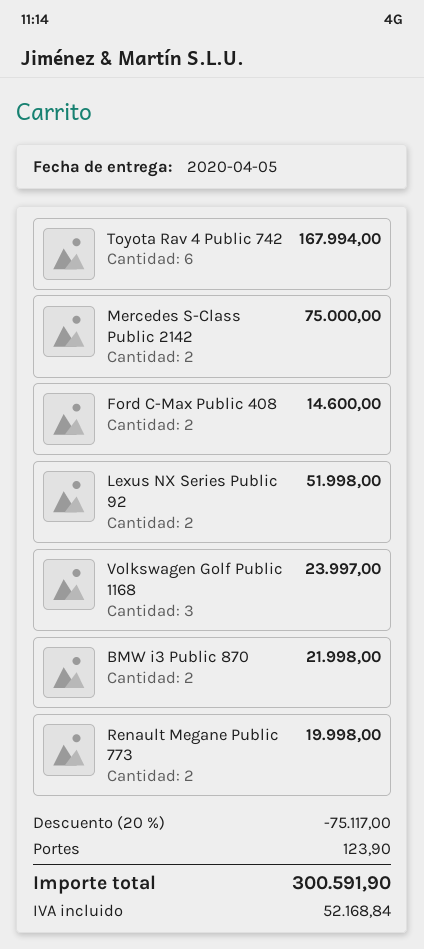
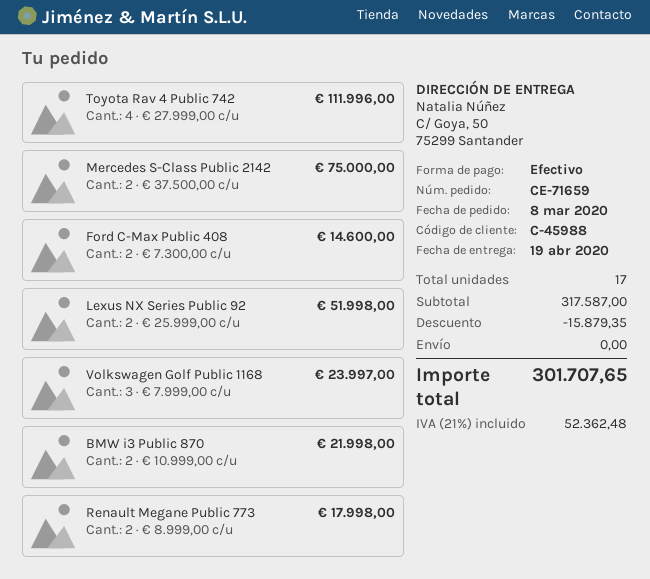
delivery date: 2020-04-05 -> 2020-04-19
Toyota Rav 4 Public 742: 6 for 167994.00 -> 4 for 111996.00
Renault Megane Public 773: 2 for 19998.00 -> 2 for 17998.00
discount: 75117.00 -> 15879.35
shipping: 123.90 -> 0.00
tax: 52168.84 -> 52362.48
total: 300591.90 -> 301707.65

